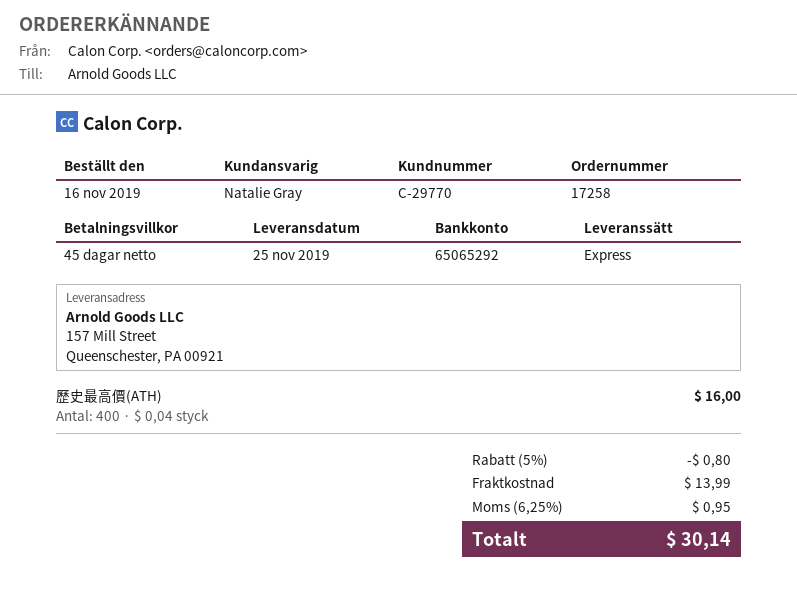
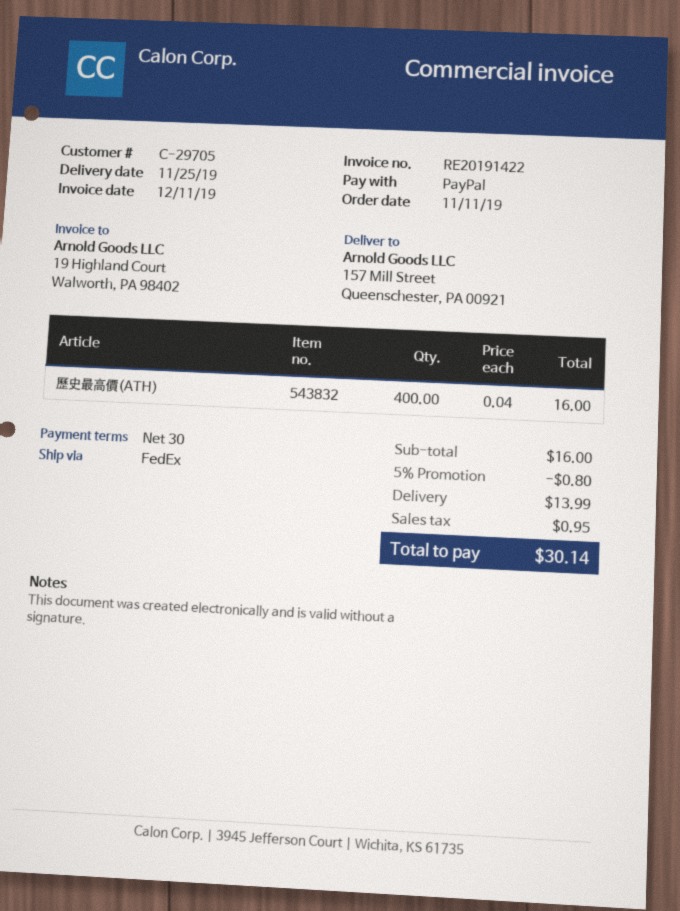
order date: 2019-11-16 -> 2019-11-11
payment terms: 45 days -> 30 days
customer number: C-29770 -> C-29705
shipping method: express -> FedEx

